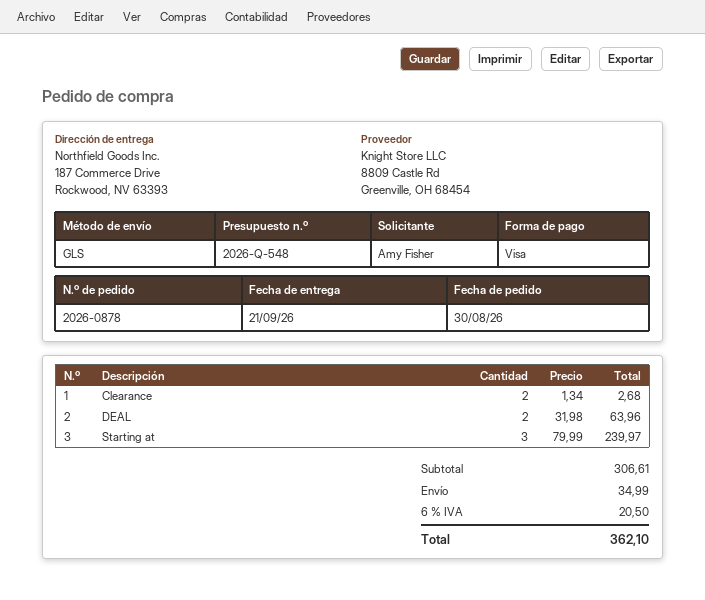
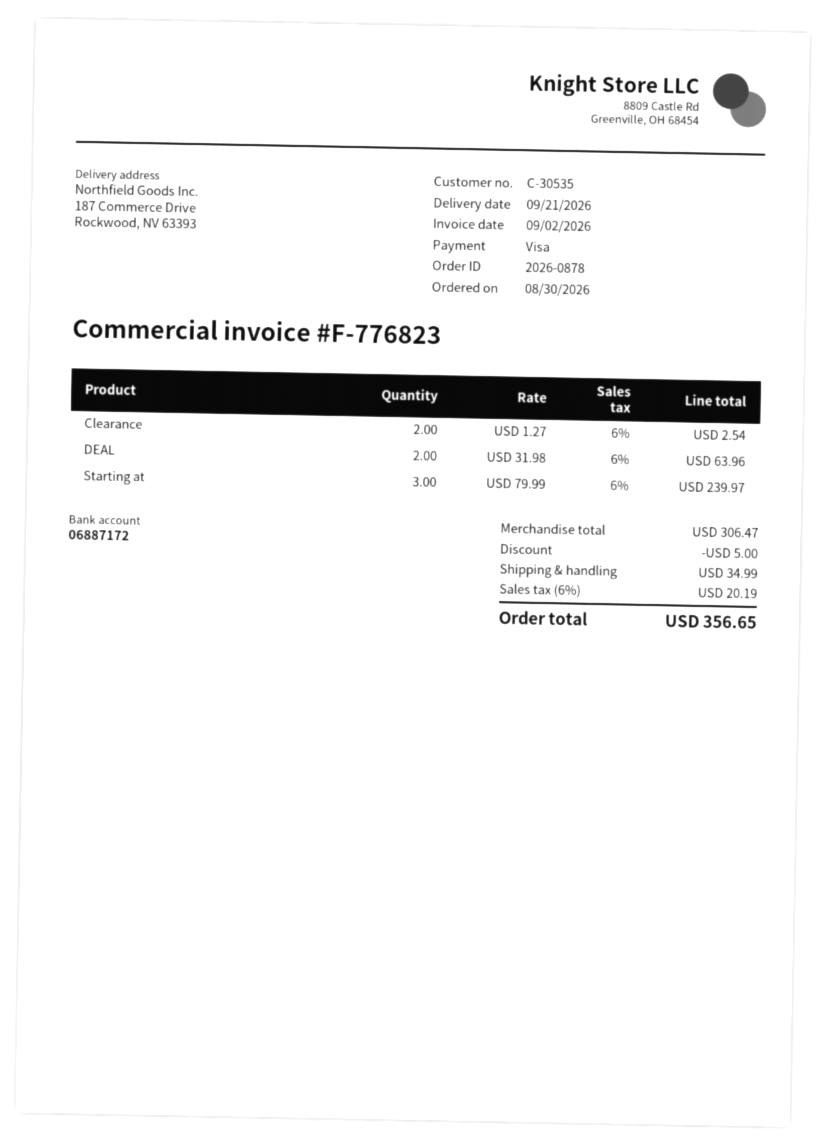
Clearance: 2 x 1.34 = 2.68 -> 2 x 1.27 = 2.54
subtotal: 306.61 -> 306.47
discount: none -> 5.00
tax: 6% = 20.50 -> 6% = 20.19
total: 362.10 -> 356.65

